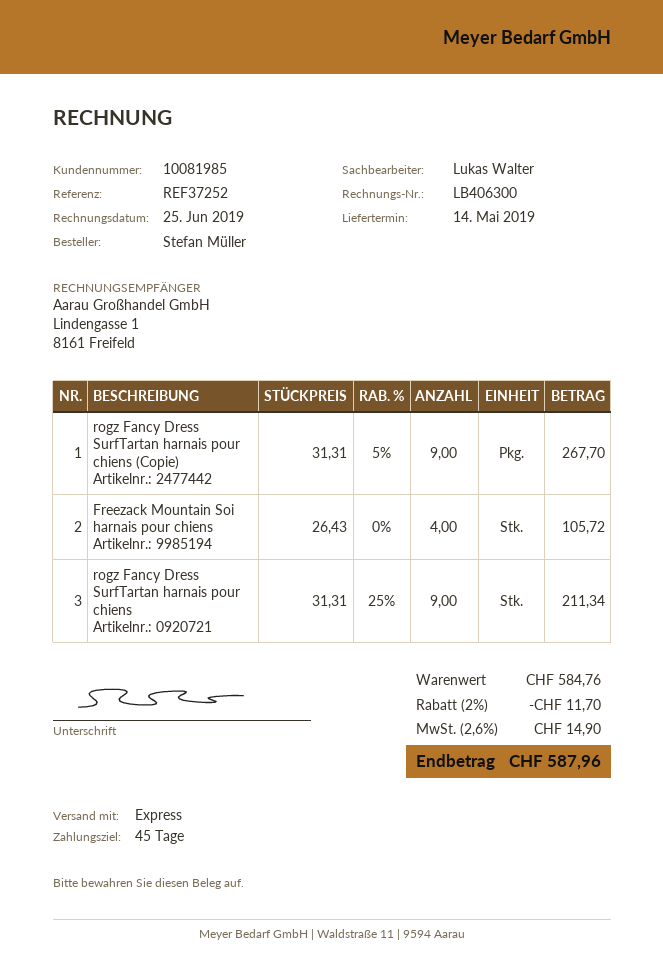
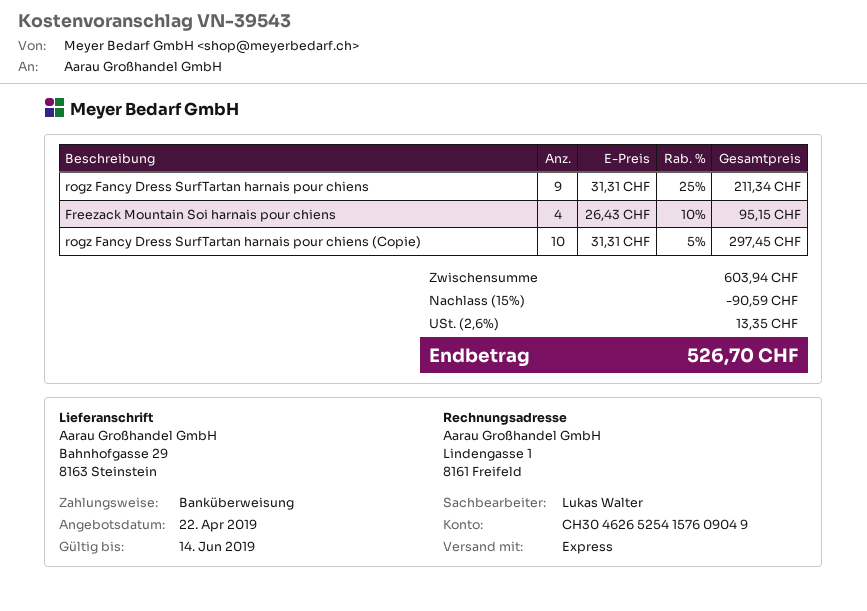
rogz Fancy Dress SurfTartan harnais pour chiens (Copie): 9 x 31.31 - 5% = 267.70 -> 10 x 31.31 - 5% = 297.45
Freezack Mountain Soi harnais pour chiens: 4 x 26.43 = 105.72 -> 4 x 26.43 - 10% = 95.15
subtotal: 584.76 -> 603.94
discount: 2% = 11.70 -> 15% = 90.59
tax: 2.6% = 14.90 -> 2.6% = 13.35
total: 587.96 -> 526.70

